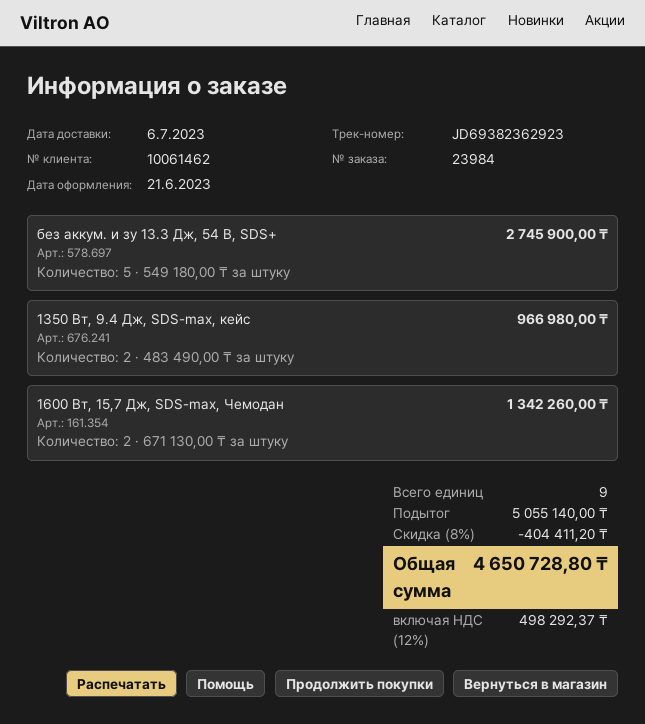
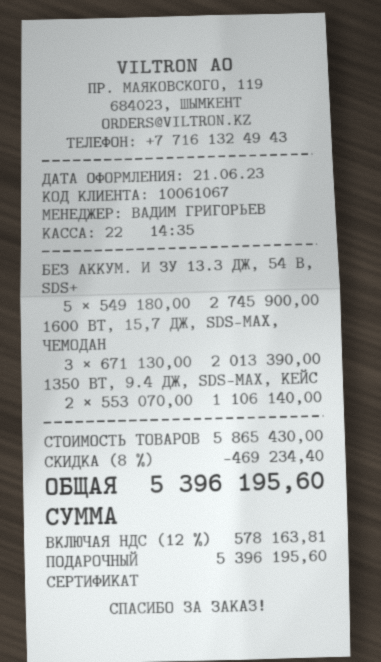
customer number: 10061462 -> 10061067
1350 Вт, 9.4 Дж, SDS-max, кейс: 2 x 483490.00 = 966980.00 -> 2 x 553070.00 = 1106140.00
1600 Вт, 15,7 Дж, SDS-max, Чемодан: 2 x 671130.00 = 1342260.00 -> 3 x 671130.00 = 2013390.00
subtotal: 5055140.00 -> 5865430.00
discount: 8% = 404411.20 -> 8% = 469234.40
tax: 12% = 498292.37 -> 12% = 578163.81
total: 4650728.80 -> 5396195.60

